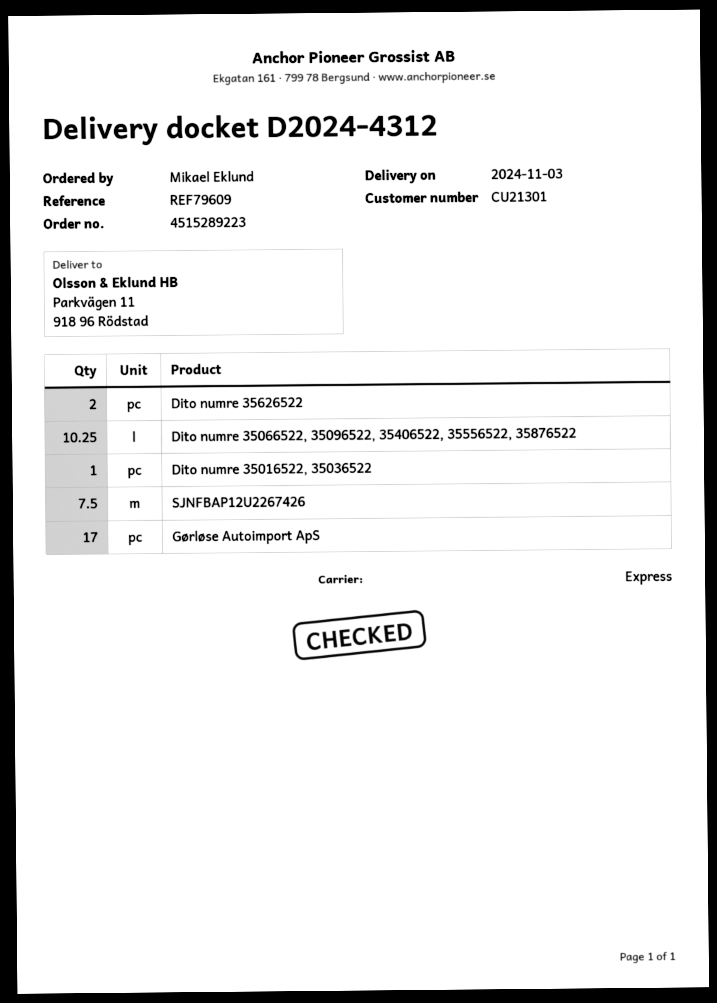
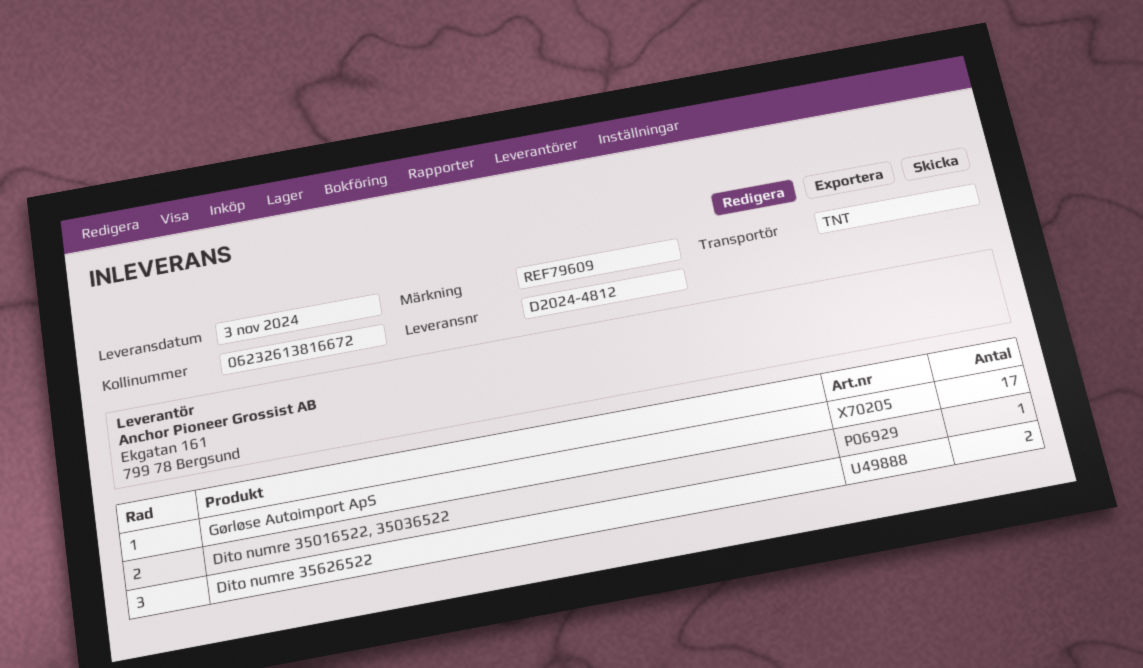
delivery note number: D2024-4312 -> D2024-4812
shipping method: express -> TNT
Dito numre 35066522, 35096522, 35406522, 35556522, 35876522: 10.25 -> none
SJNFBAP12U2267426: 7.5 -> none

